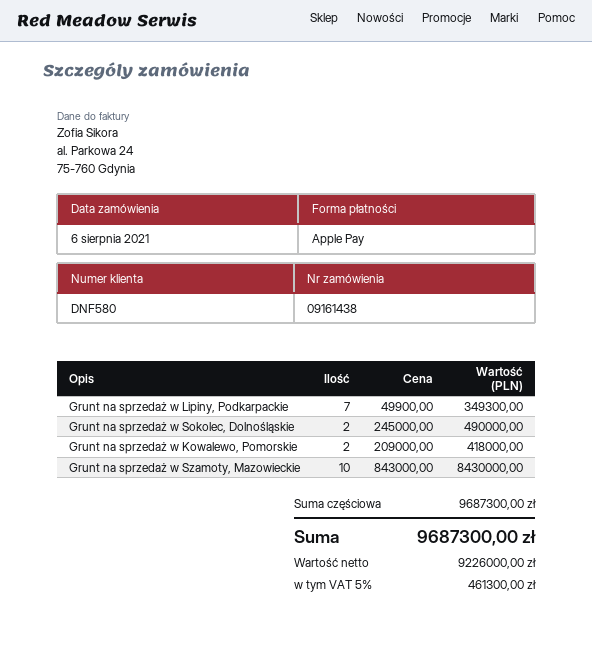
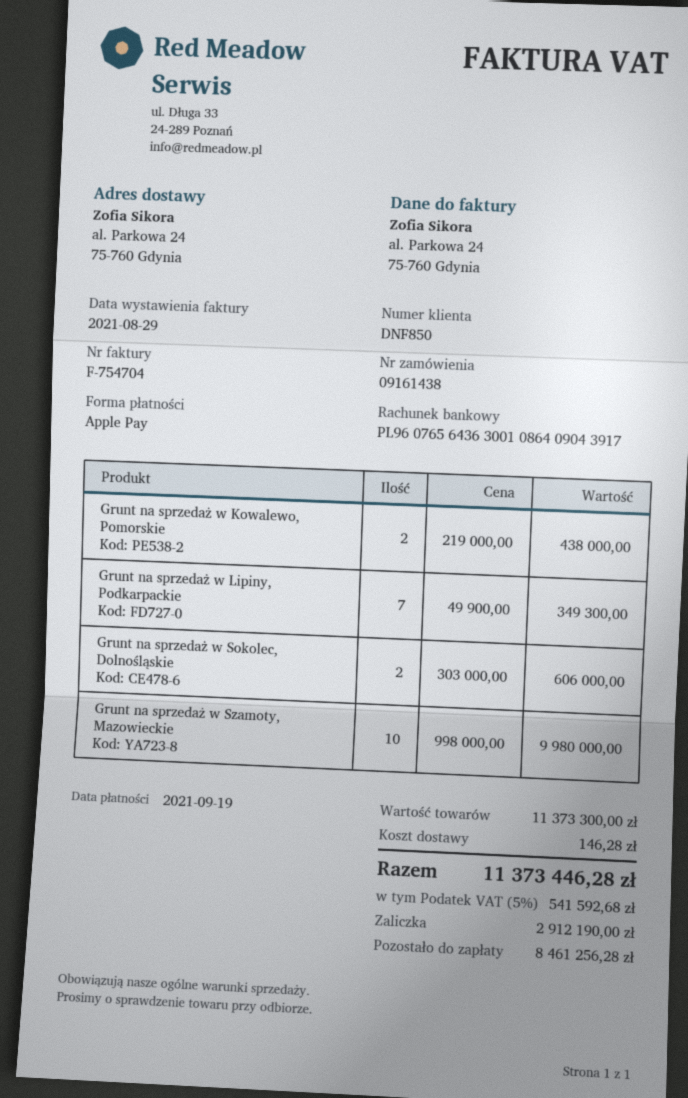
customer number: DNF580 -> DNF850
Grunt na sprzedaż w Sokolec, Dolnośląskie: 2 x 245000.00 = 490000.00 -> 2 x 303000.00 = 606000.00
Grunt na sprzedaż w Kowalewo, Pomorskie: 2 x 209000.00 = 418000.00 -> 2 x 219000.00 = 438000.00
Grunt na sprzedaż w Szamoty, Mazowieckie: 10 x 843000.00 = 8430000.00 -> 10 x 998000.00 = 9980000.00
subtotal: 9687300.00 -> 11373300.00
shipping: none -> 146.28
tax: 5% = 461300.00 -> 5% = 541592.68
total: 9687300.00 -> 11373446.28

